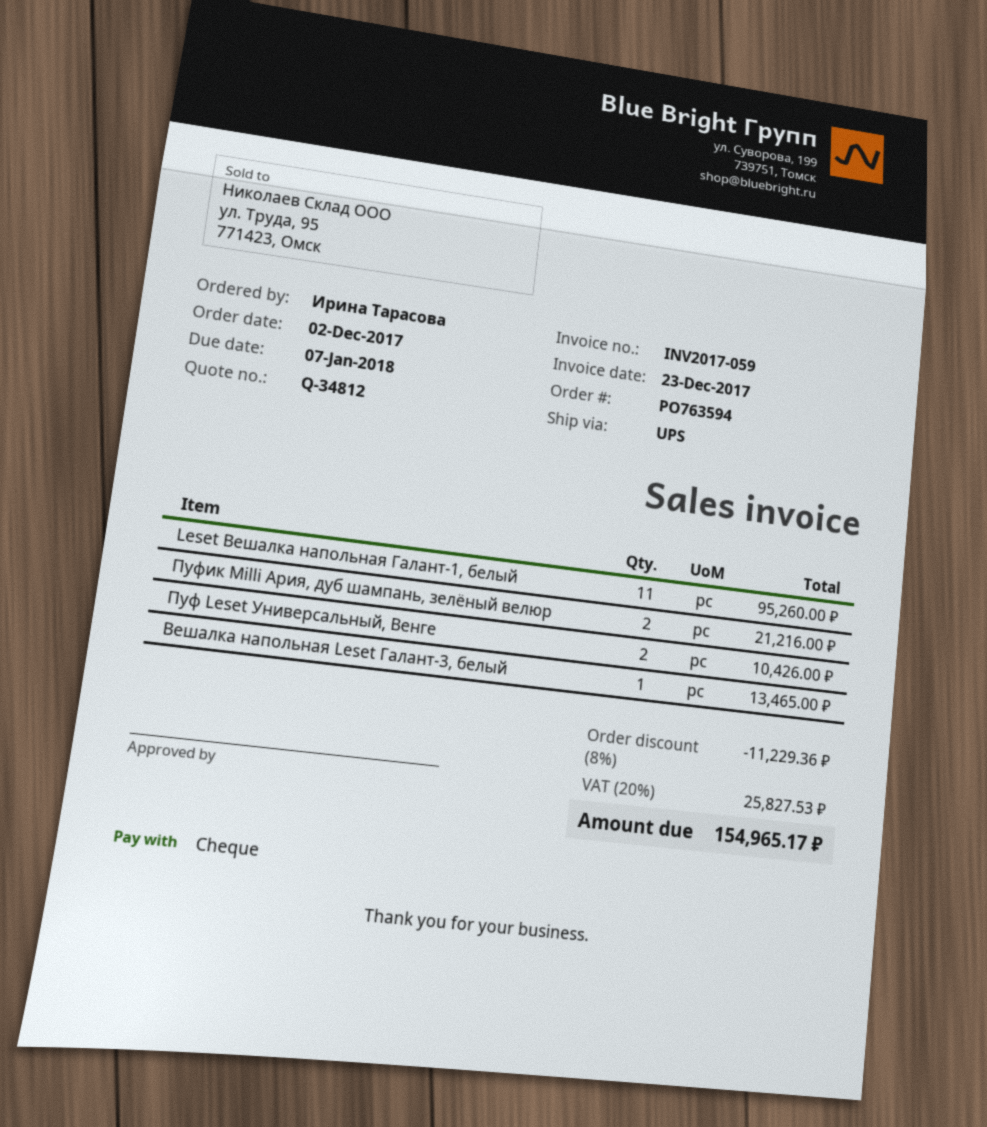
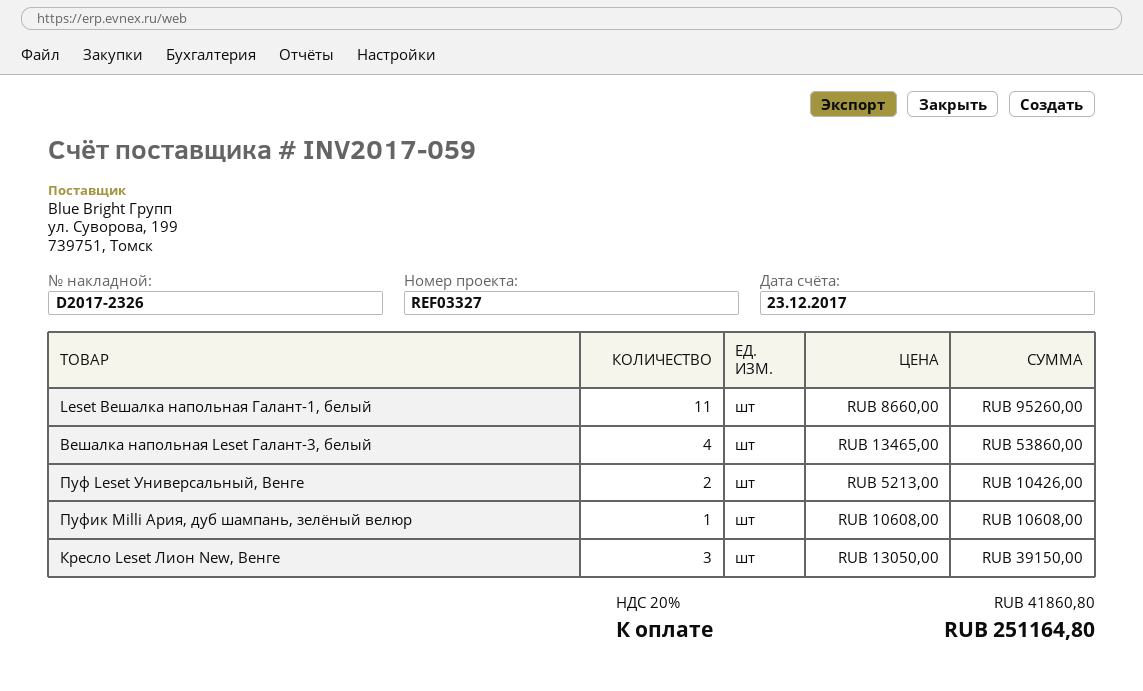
Пуфик Milli Ария, дуб шампань, зелёный велюр: 2 for 21216.00 -> 1 for 10608.00
Вешалка напольная Leset Галант-3, белый: 1 for 13465.00 -> 4 for 53860.00
Кресло Leset Лион New, Венге: none -> 3 for 39150.00
discount: 8% = 11229.36 -> none
tax: 20% = 25827.53 -> 20% = 41860.80
total: 154965.17 -> 251164.80

